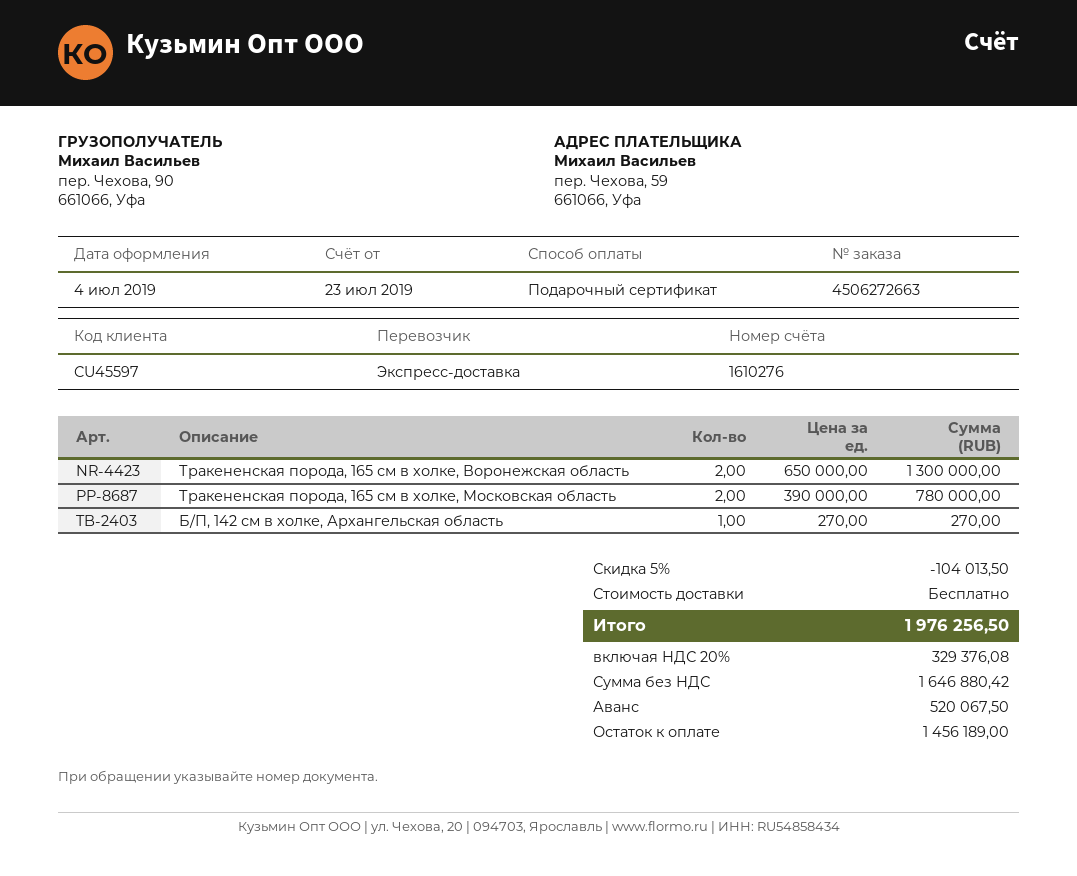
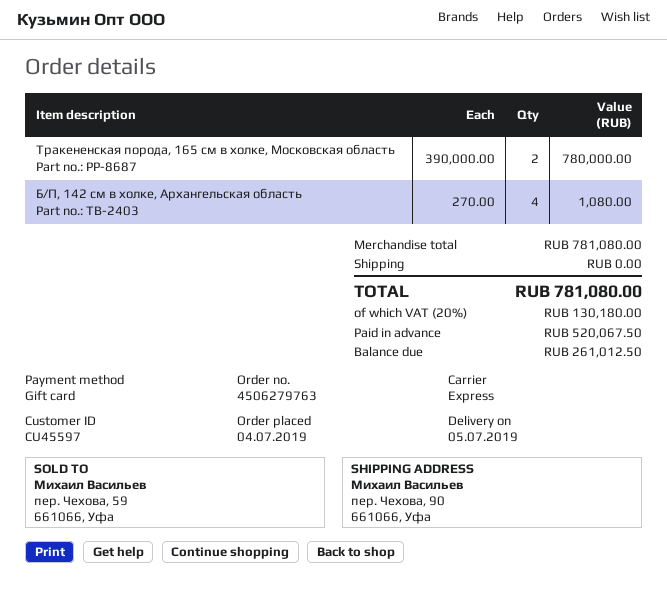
order number: 4506272663 -> 4506279763
Тракененская порода, 165 см в холке, Воронежская область: 2 x 650000.00 = 1300000.00 -> none
Б/П, 142 см в холке, Архангельская область: 1 x 270.00 = 270.00 -> 4 x 270.00 = 1080.00
discount: 5% = 104013.50 -> none
tax: 20% = 329376.08 -> 20% = 130180.00
total: 1976256.50 -> 781080.00
balance: 1456189.00 -> 261012.50

